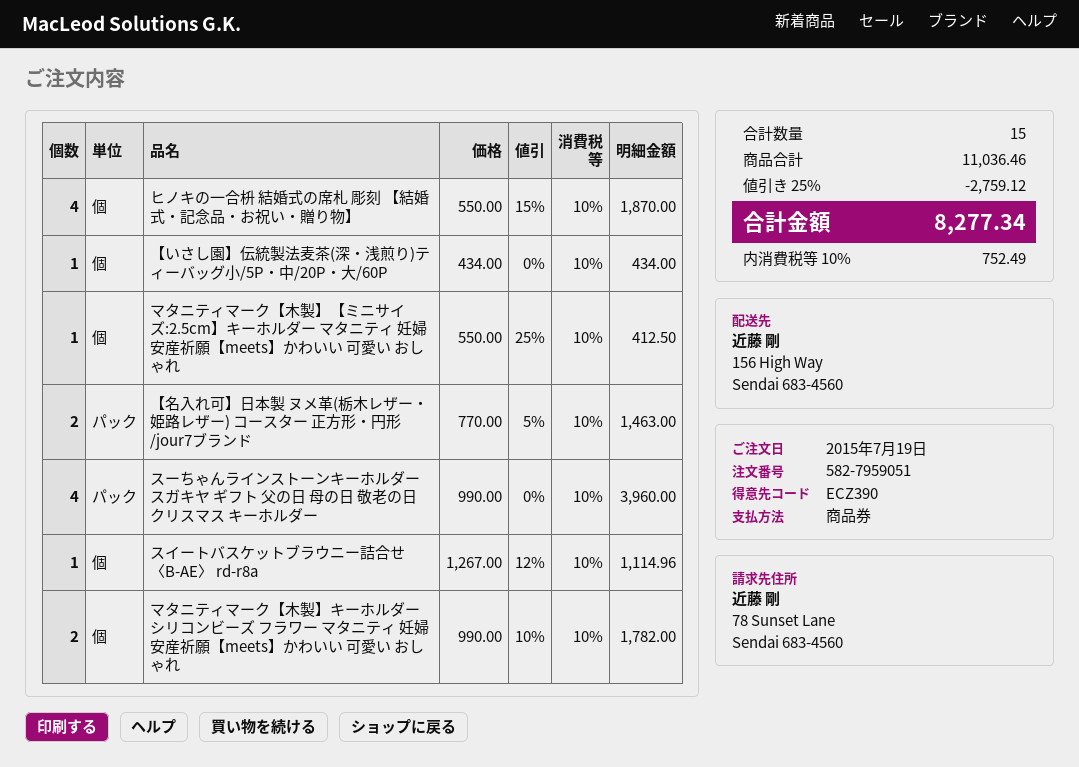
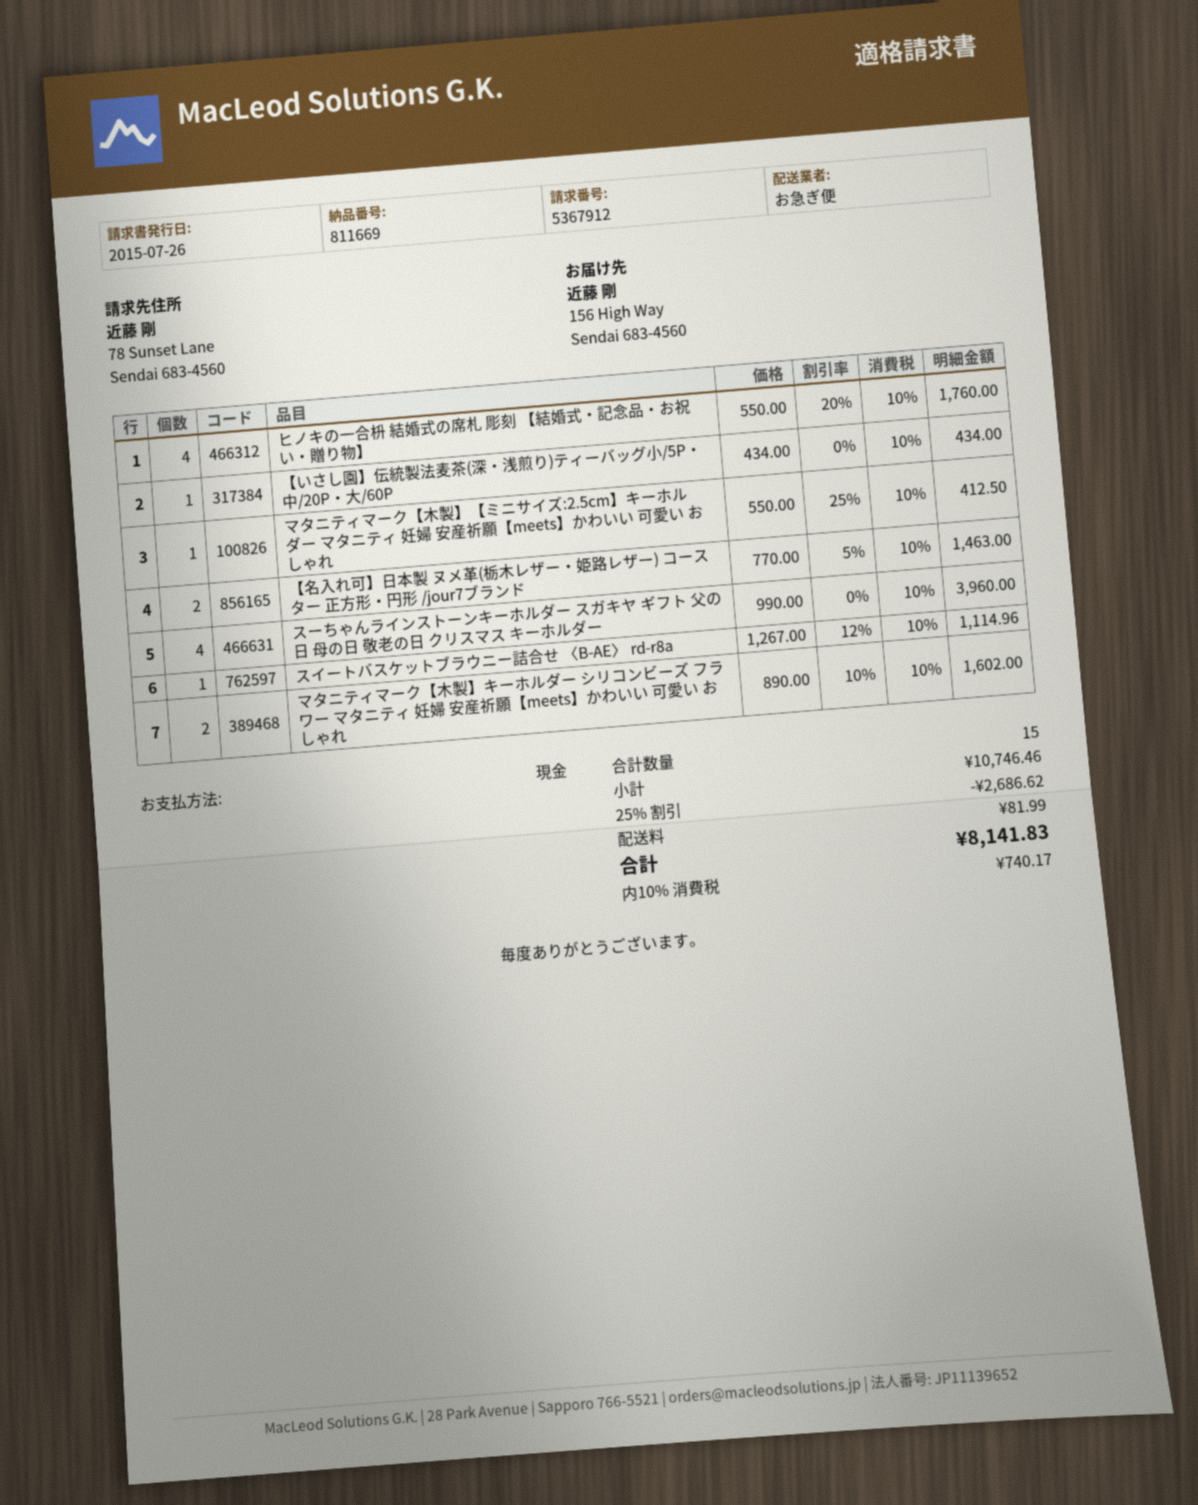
payment method: gift card -> cash
ヒノキの一合枡 結婚式の席札 彫刻 【結婚式・記念品・お祝い・贈り物】: 4 x 550.00 - 15% = 1870.00 -> 4 x 550.00 - 20% = 1760.00
マタニティマーク【木製】キーホルダー シリコンビーズ フラワー マタニティ 妊婦 安産祈願【meets】かわいい 可愛い おしゃれ: 2 x 990.00 - 10% = 1782.00 -> 2 x 890.00 - 10% = 1602.00
subtotal: 11036.46 -> 10746.46
discount: 25% = 2759.12 -> 25% = 2686.62
shipping: none -> 81.99
tax: 10% = 752.49 -> 10% = 740.17
total: 8277.34 -> 8141.83

